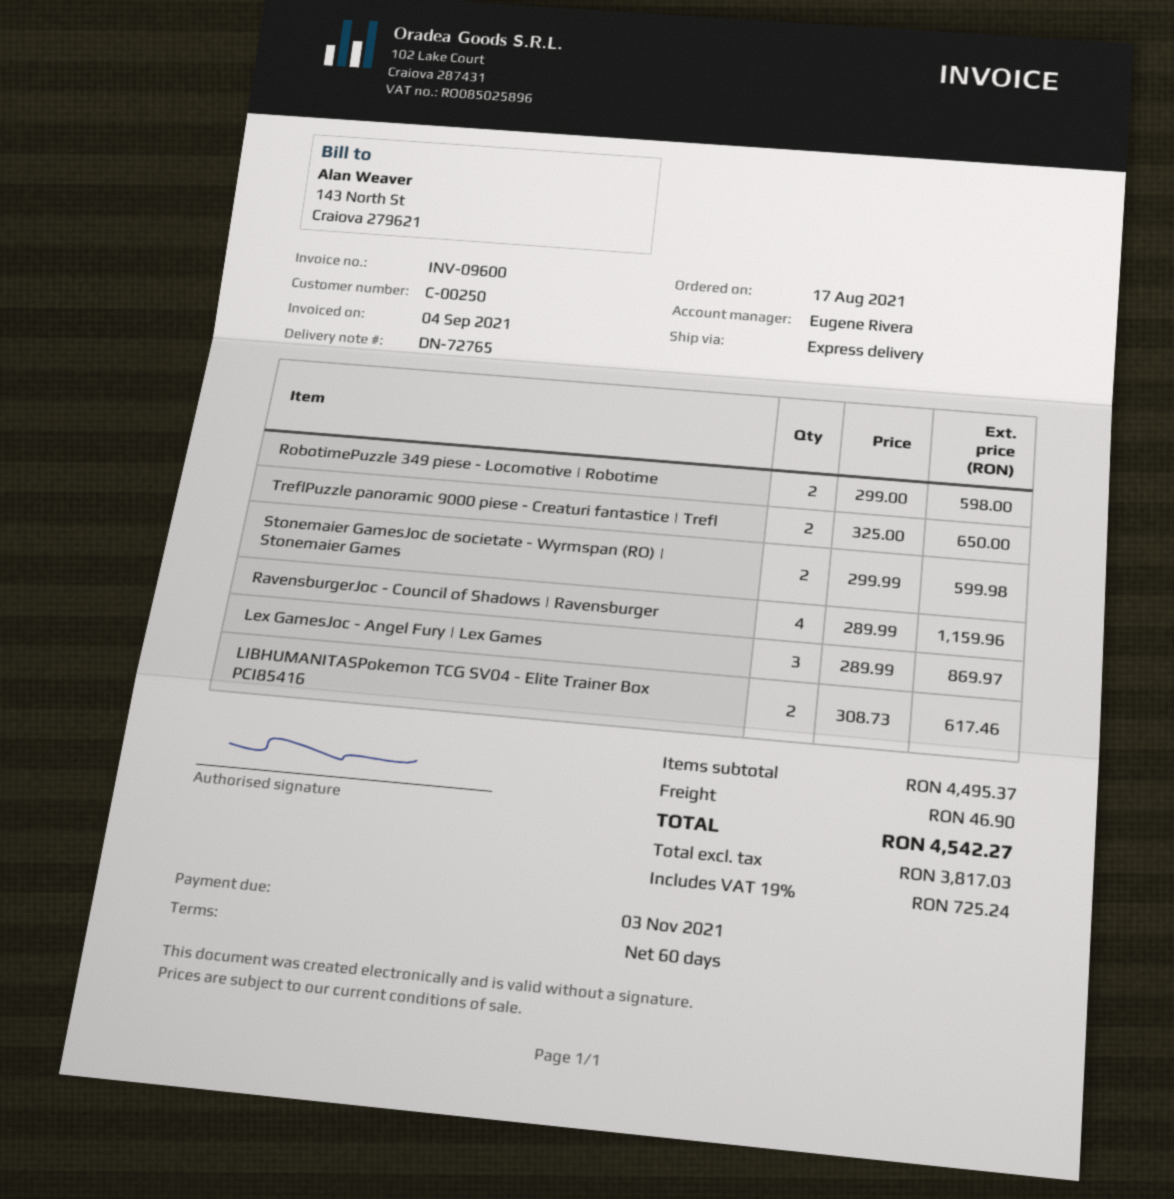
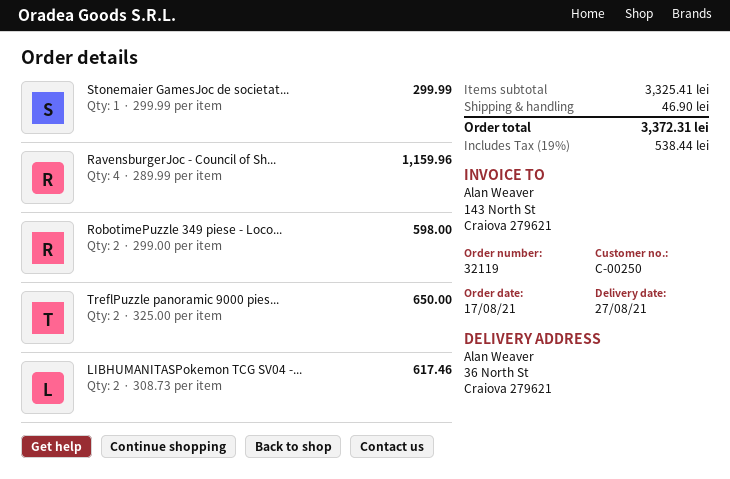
Stonemaier GamesJoc de societate - Wyrmspan (RO) | Stonemaier Games: 2 x 299.99 = 599.98 -> 1 x 299.99 = 299.99
Lex GamesJoc - Angel Fury | Lex Games: 3 x 289.99 = 869.97 -> none
subtotal: 4495.37 -> 3325.41
tax: 19% = 725.24 -> 19% = 538.44
total: 4542.27 -> 3372.31

